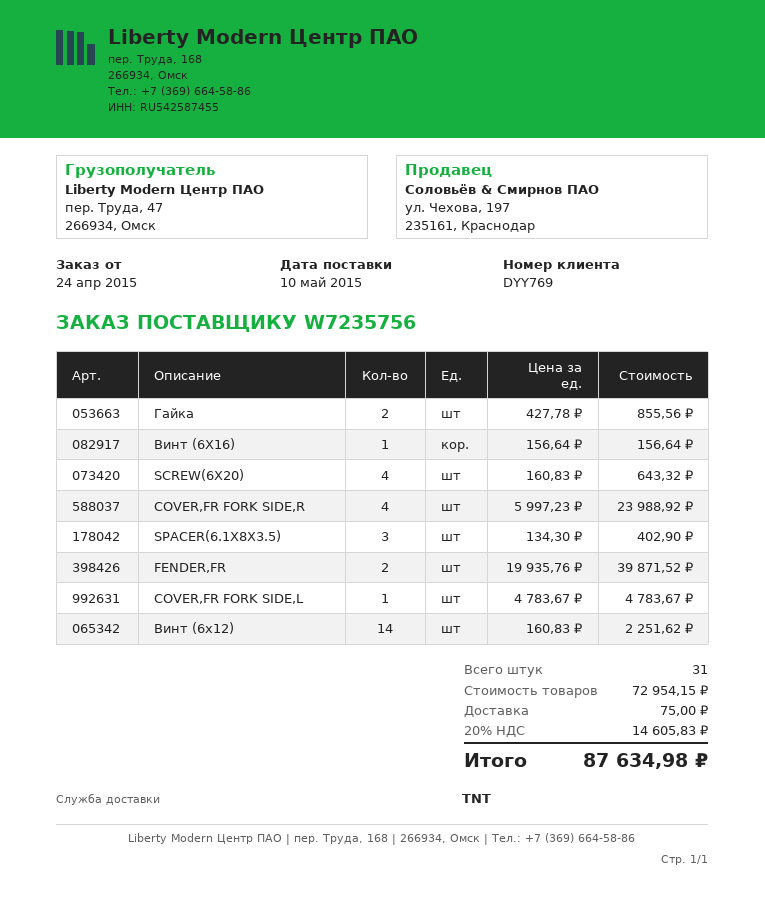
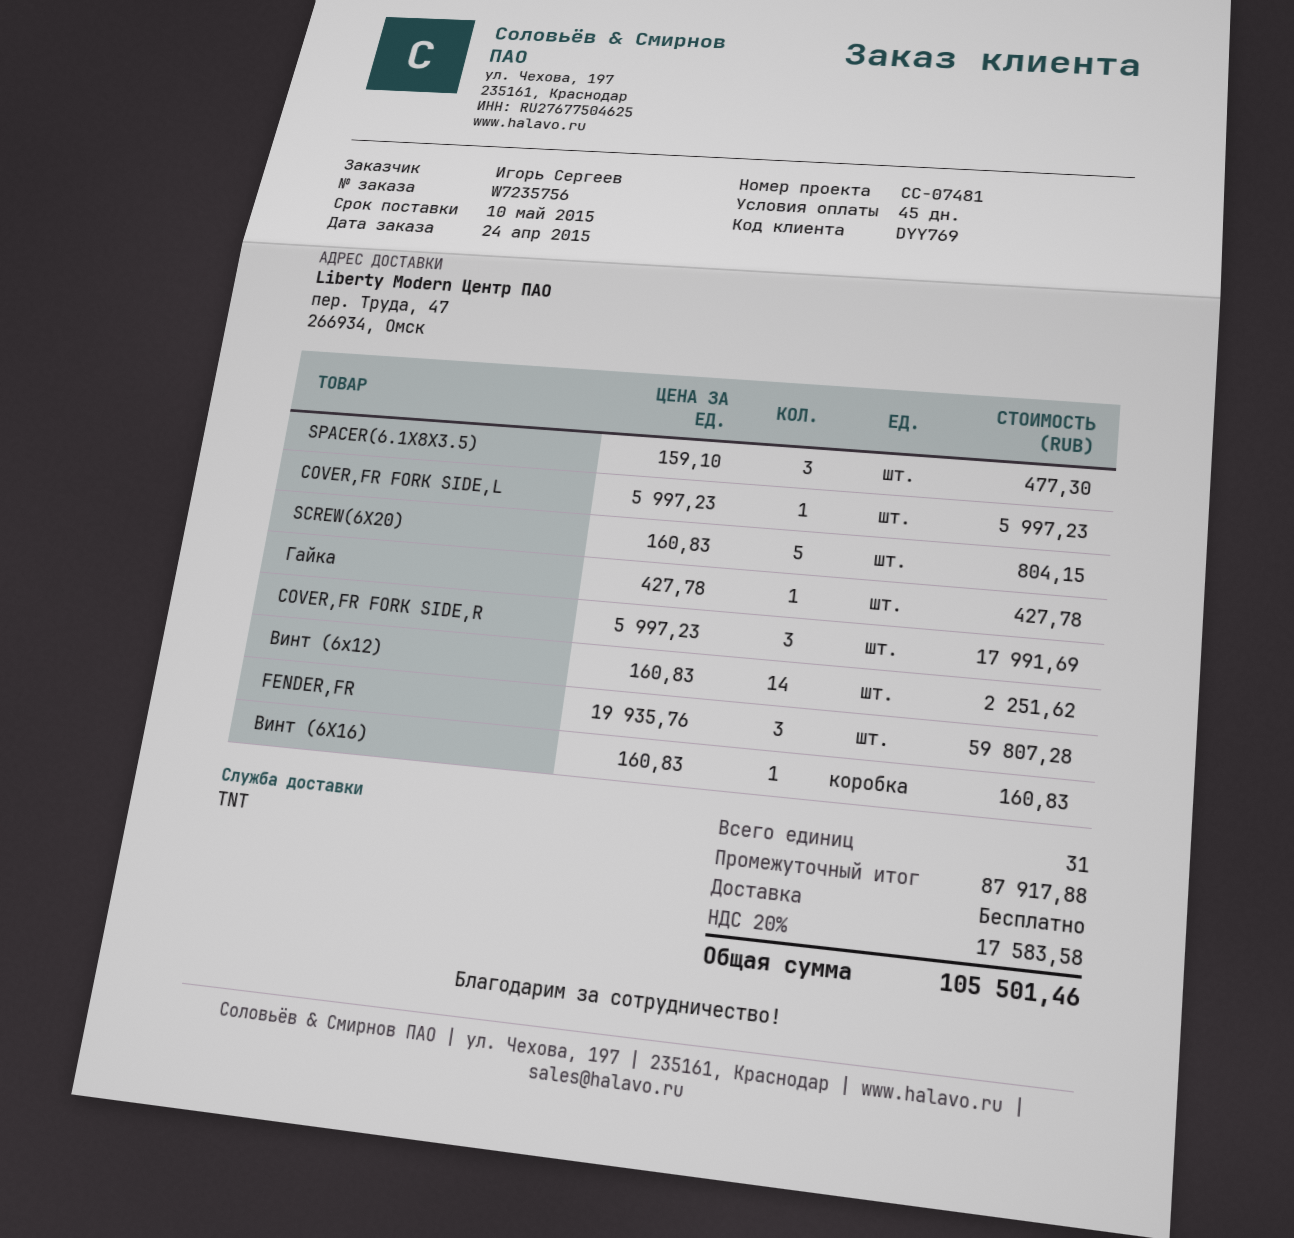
Гайка: 2 x 427.78 = 855.56 -> 1 x 427.78 = 427.78
Винт (6X16): 1 x 156.64 = 156.64 -> 1 x 160.83 = 160.83
SCREW(6X20): 4 x 160.83 = 643.32 -> 5 x 160.83 = 804.15
COVER,FR FORK SIDE,R: 4 x 5997.23 = 23988.92 -> 3 x 5997.23 = 17991.69
SPACER(6.1X8X3.5): 3 x 134.30 = 402.90 -> 3 x 159.10 = 477.30
FENDER,FR: 2 x 19935.76 = 39871.52 -> 3 x 19935.76 = 59807.28
COVER,FR FORK SIDE,L: 1 x 4783.67 = 4783.67 -> 1 x 5997.23 = 5997.23
subtotal: 72954.15 -> 87917.88
shipping: 75.00 -> 0.00
tax: 20% = 14605.83 -> 20% = 17583.58
total: 87634.98 -> 105501.46

